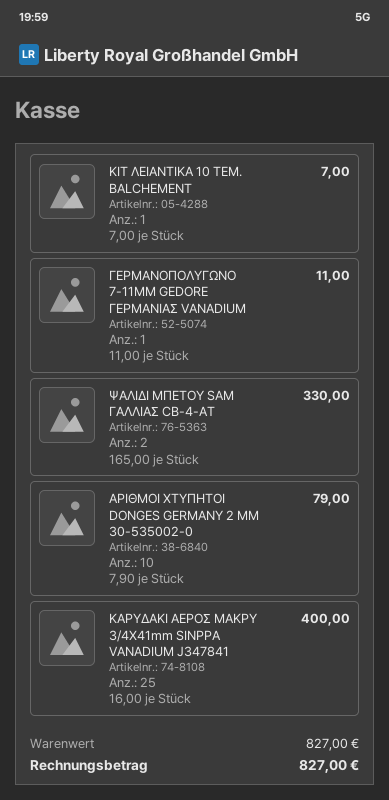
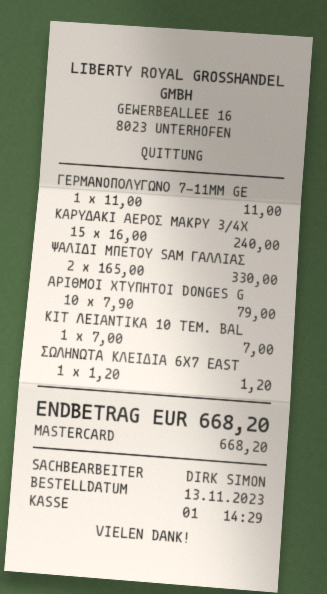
ΚΑΡΥΔΑΚΙ ΑΕΡΟΣ ΜΑΚΡΥ 3/4Χ41mm SINPPA VANADIUM J347841: 25 x 16.00 = 400.00 -> 15 x 16.00 = 240.00
ΣΩΛΗΝΩΤΑ ΚΛΕΙΔΙΑ 6X7 EAST: none -> 1 x 1.20 = 1.20
total: 827.00 -> 668.20

